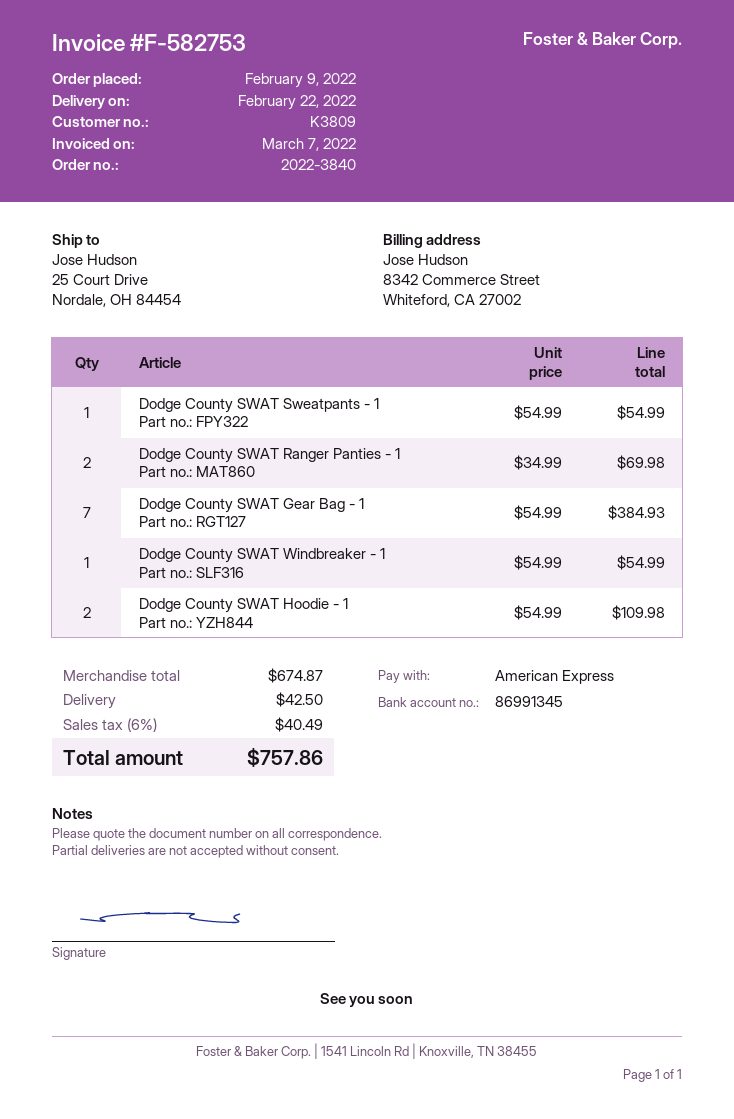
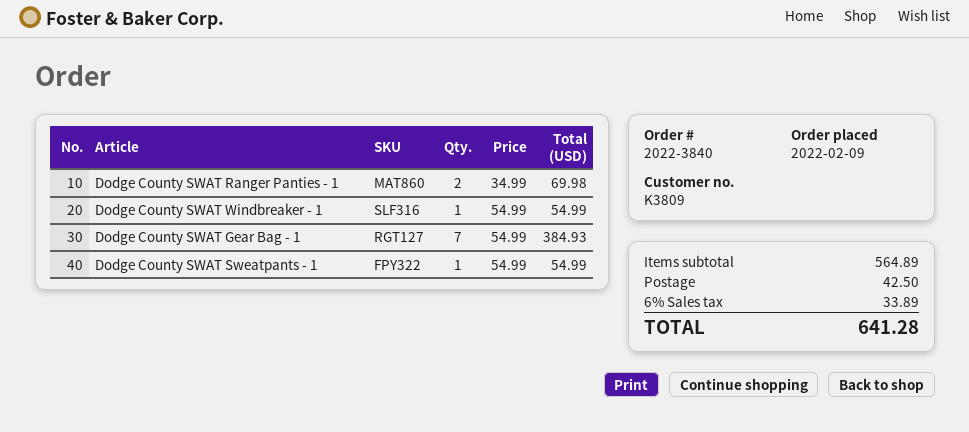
Dodge County SWAT Hoodie - 1: 2 x 54.99 = 109.98 -> none
subtotal: 674.87 -> 564.89
tax: 6% = 40.49 -> 6% = 33.89
total: 757.86 -> 641.28

